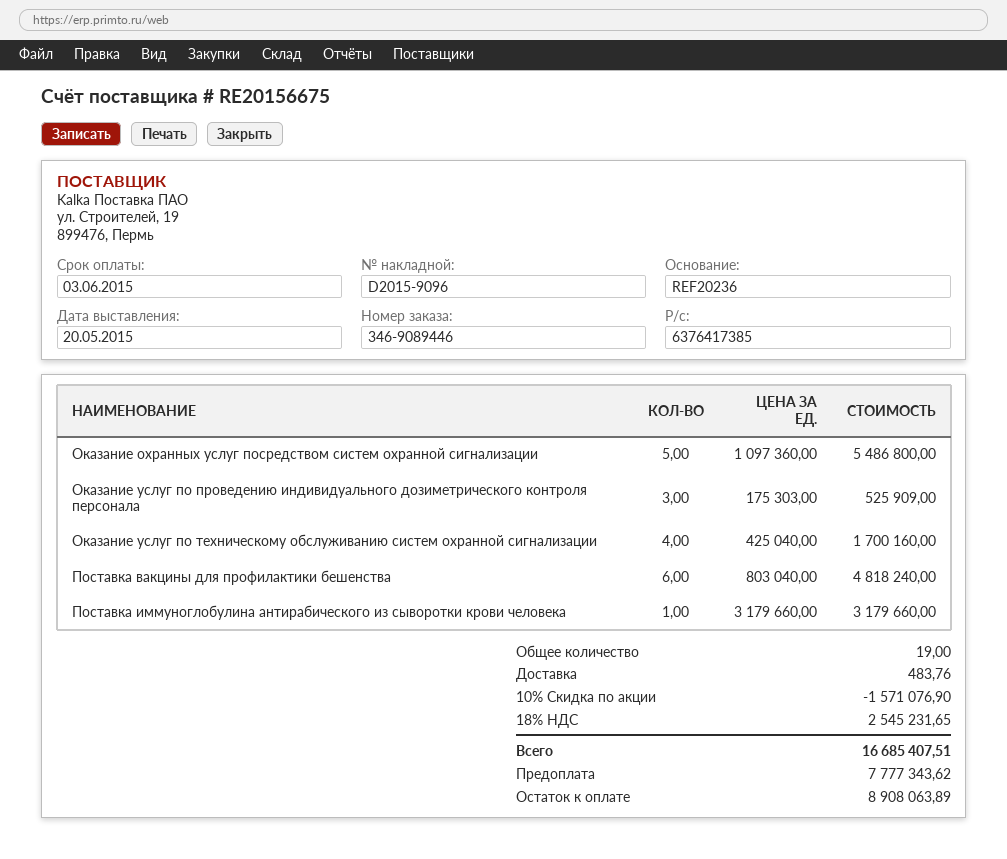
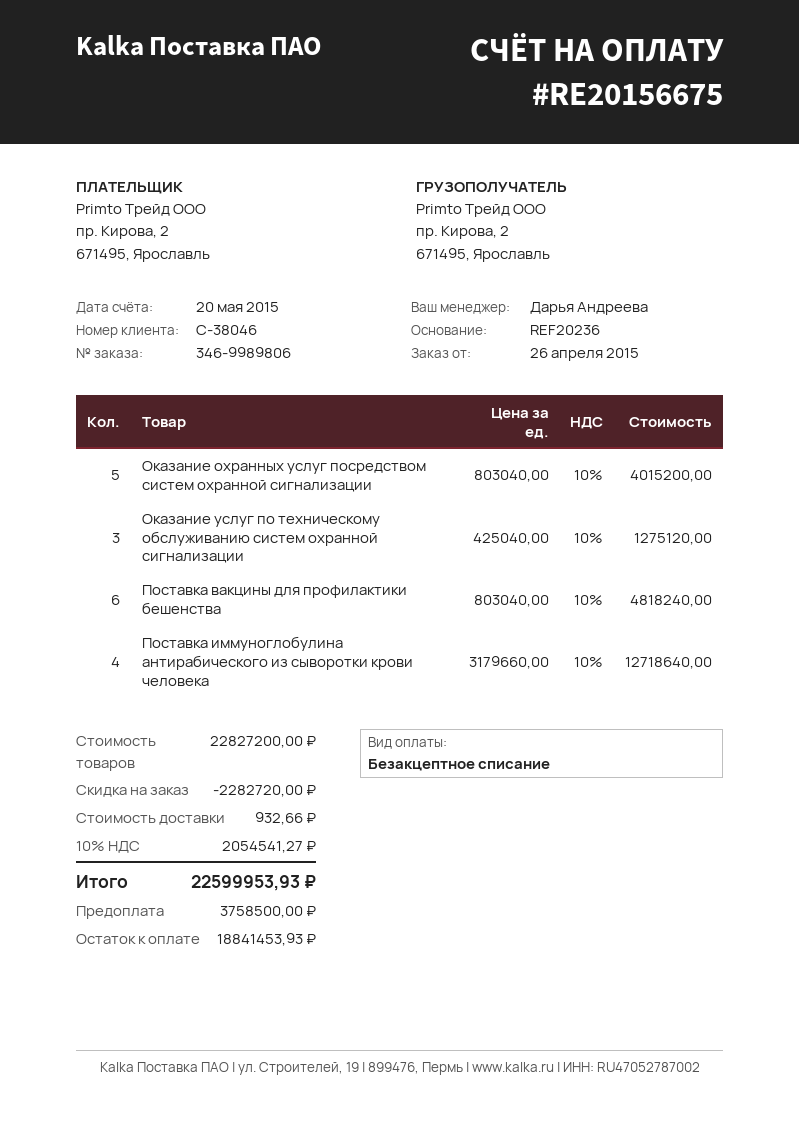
order number: 346-9089446 -> 346-9989806
Оказание охранных услуг посредством систем охранной сигнализации: 5 x 1097360.00 = 5486800.00 -> 5 x 803040.00 = 4015200.00
Оказание услуг по проведению индивидуального дозиметрического контроля персонала: 3 x 175303.00 = 525909.00 -> none
Оказание услуг по техническому обслуживанию систем охранной сигнализации: 4 x 425040.00 = 1700160.00 -> 3 x 425040.00 = 1275120.00
Поставка иммуноглобулина антирабического из сыворотки крови человека: 1 x 3179660.00 = 3179660.00 -> 4 x 3179660.00 = 12718640.00
discount: 1571076.90 -> 2282720.00
shipping: 483.76 -> 932.66
tax: 18% = 2545231.65 -> 10% = 2054541.27
total: 16685407.51 -> 22599953.93
deposit: 7777343.62 -> 3758500.00
balance: 8908063.89 -> 18841453.93

